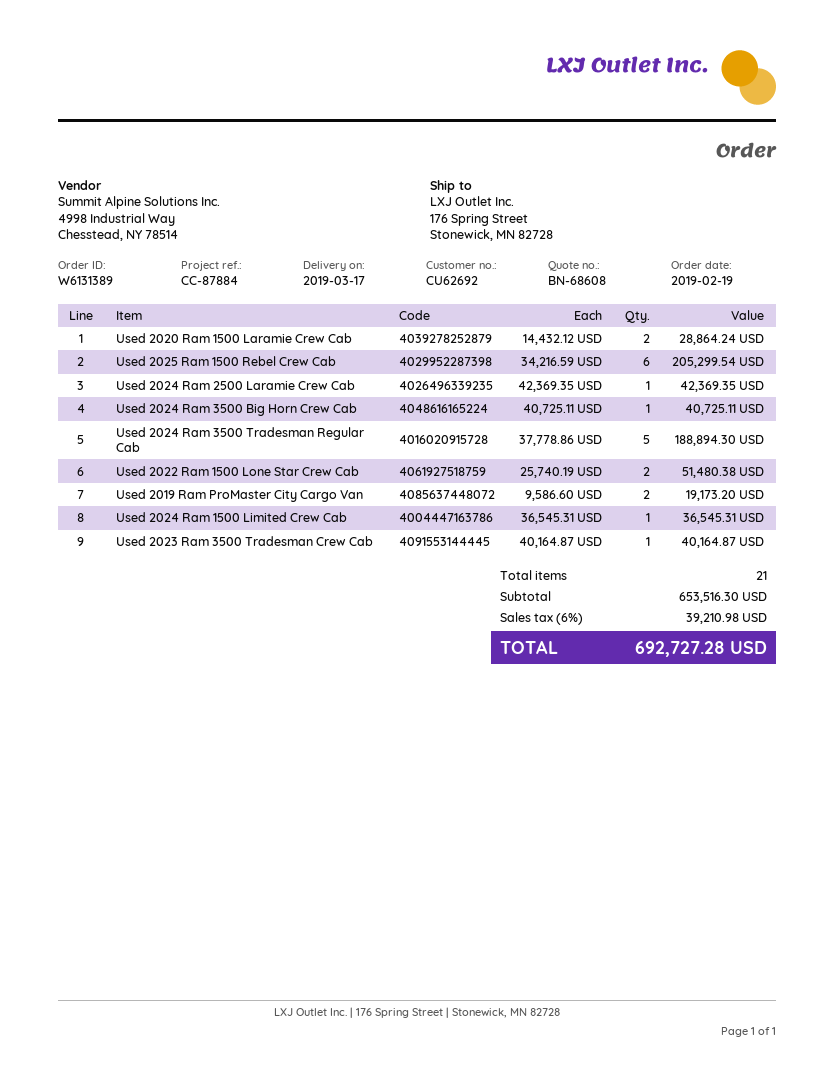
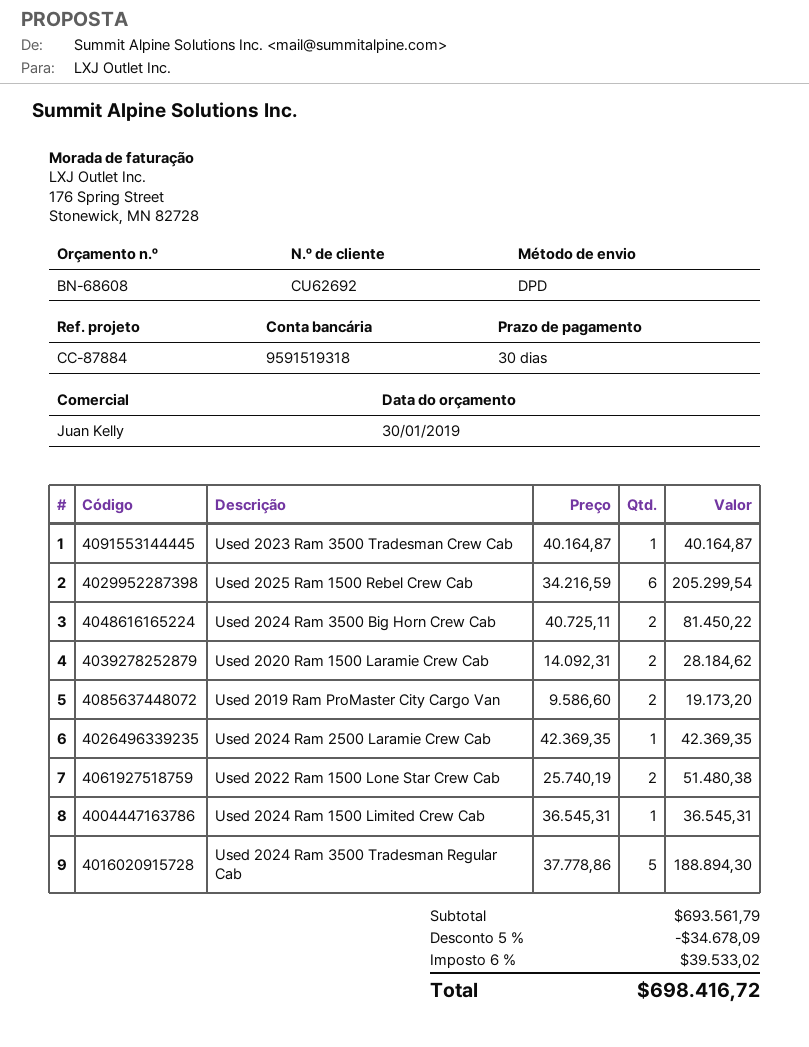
Used 2020 Ram 1500 Laramie Crew Cab: 2 x 14432.12 = 28864.24 -> 2 x 14092.31 = 28184.62
Used 2024 Ram 3500 Big Horn Crew Cab: 1 x 40725.11 = 40725.11 -> 2 x 40725.11 = 81450.22
subtotal: 653516.30 -> 693561.79
discount: none -> 5% = 34678.09
tax: 6% = 39210.98 -> 6% = 39533.02
total: 692727.28 -> 698416.72

